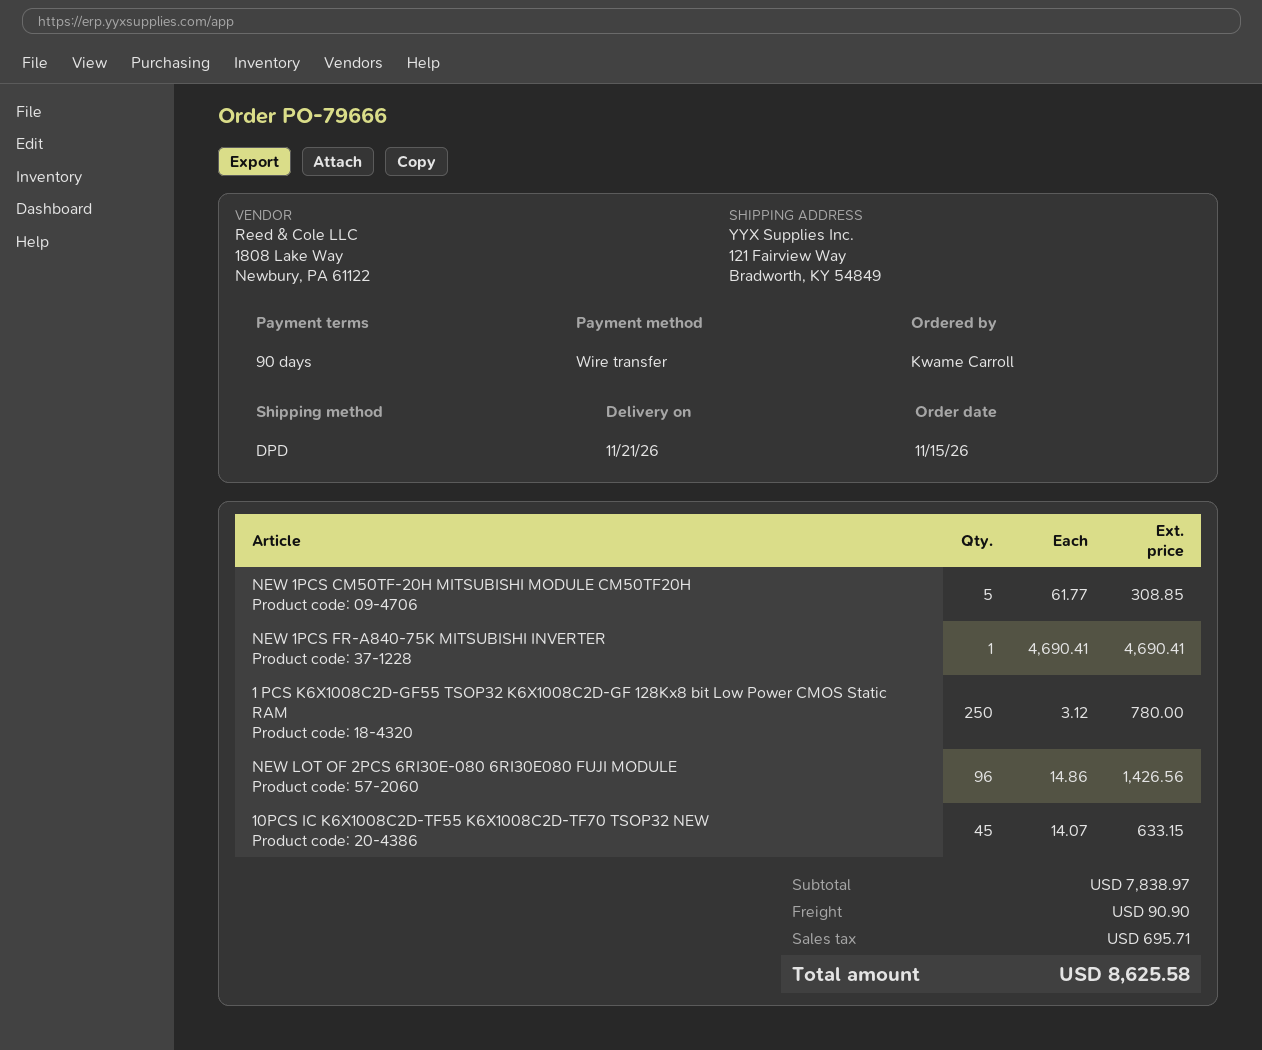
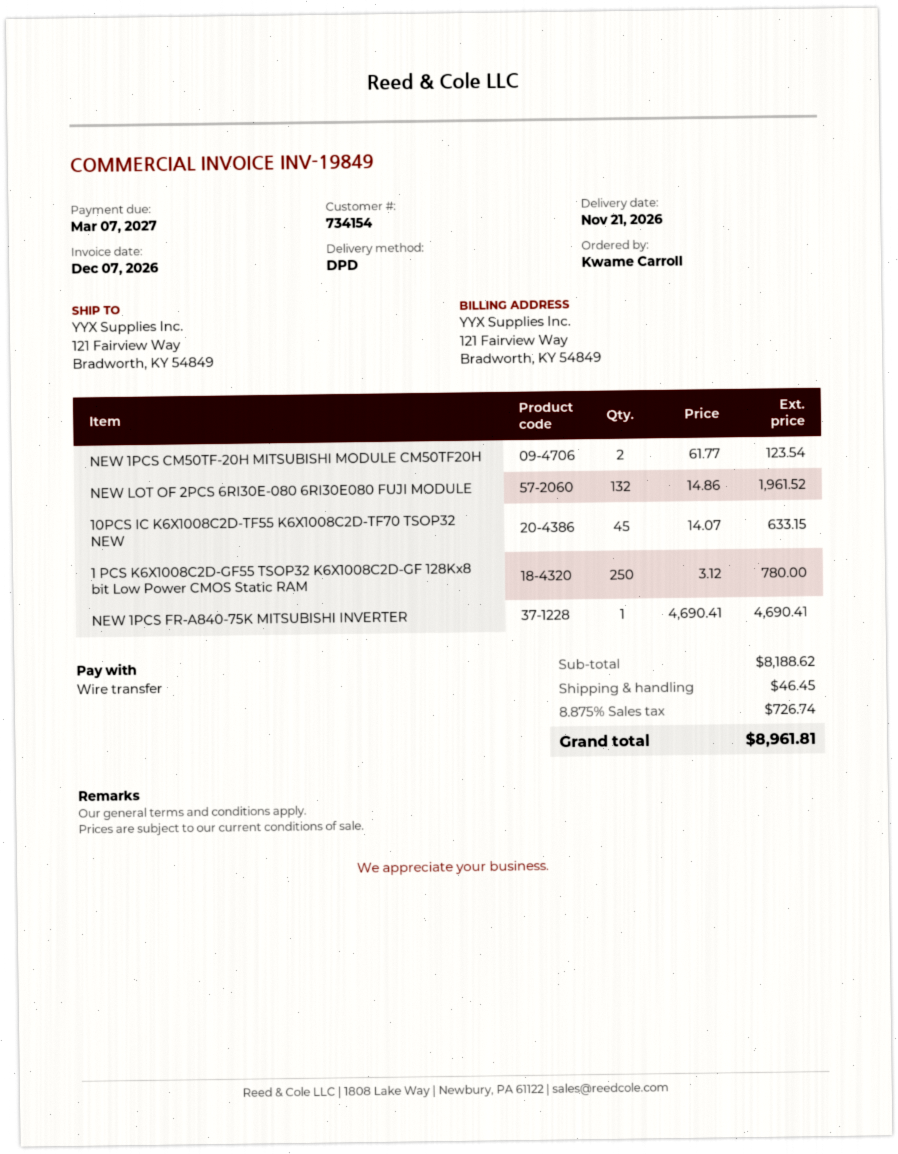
NEW 1PCS CM50TF-20H MITSUBISHI MODULE CM50TF20H: 5 x 61.77 = 308.85 -> 2 x 61.77 = 123.54
NEW LOT OF 2PCS 6RI30E-080 6RI30E080 FUJI MODULE: 96 x 14.86 = 1426.56 -> 132 x 14.86 = 1961.52
subtotal: 7838.97 -> 8188.62
shipping: 90.90 -> 46.45
tax: 695.71 -> 726.74
total: 8625.58 -> 8961.81

